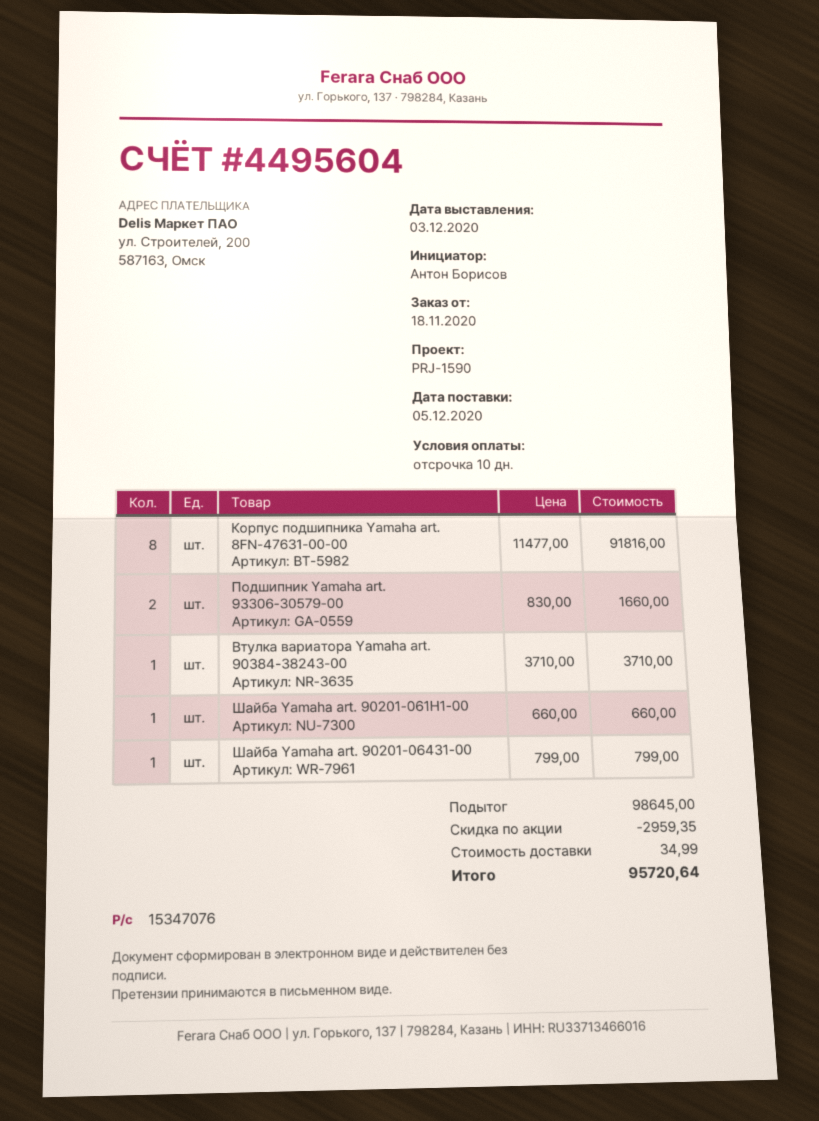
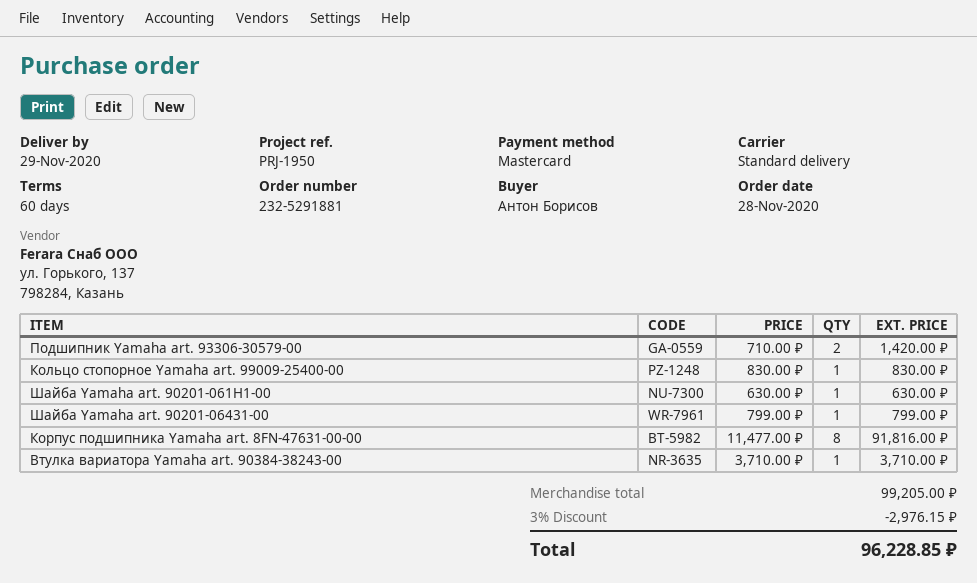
order date: 2020-11-18 -> 2020-11-28
delivery date: 2020-12-05 -> 2020-11-29
payment terms: 10 days -> 60 days
reference: PRJ-1590 -> PRJ-1950
Подшипник Yamaha art. 93306-30579-00: 2 x 830.00 = 1660.00 -> 2 x 710.00 = 1420.00
Шайба Yamaha art. 90201-061H1-00: 1 x 660.00 = 660.00 -> 1 x 630.00 = 630.00
Кольцо стопорное Yamaha art. 99009-25400-00: none -> 1 x 830.00 = 830.00
subtotal: 98645.00 -> 99205.00
discount: 2959.35 -> 2976.15
shipping: 34.99 -> none
total: 95720.64 -> 96228.85

